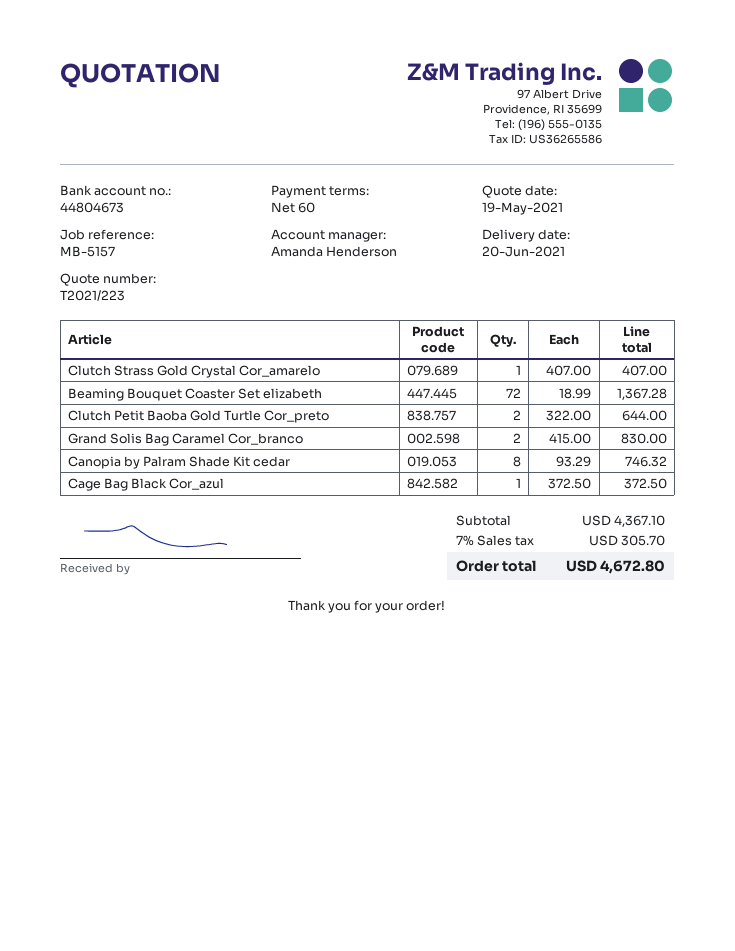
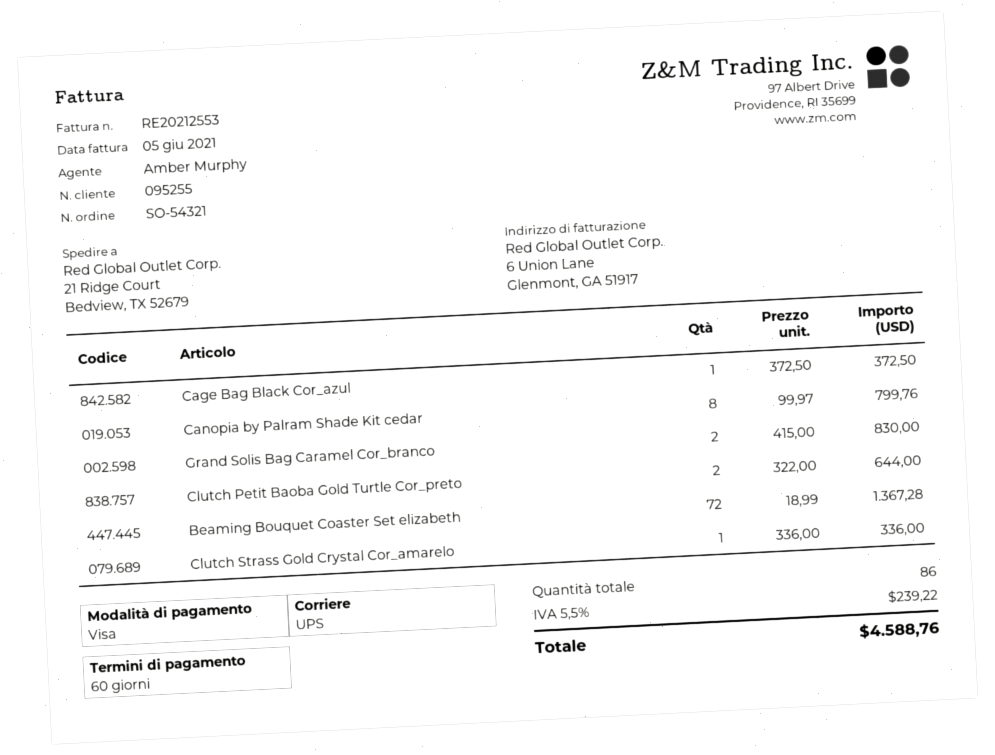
sales rep: Amanda Henderson -> Amber Murphy
Clutch Strass Gold Crystal Cor_amarelo: 1 x 407.00 = 407.00 -> 1 x 336.00 = 336.00
Canopia by Palram Shade Kit cedar: 8 x 93.29 = 746.32 -> 8 x 99.97 = 799.76
tax: 7% = 305.70 -> 5.5% = 239.22
total: 4672.80 -> 4588.76

